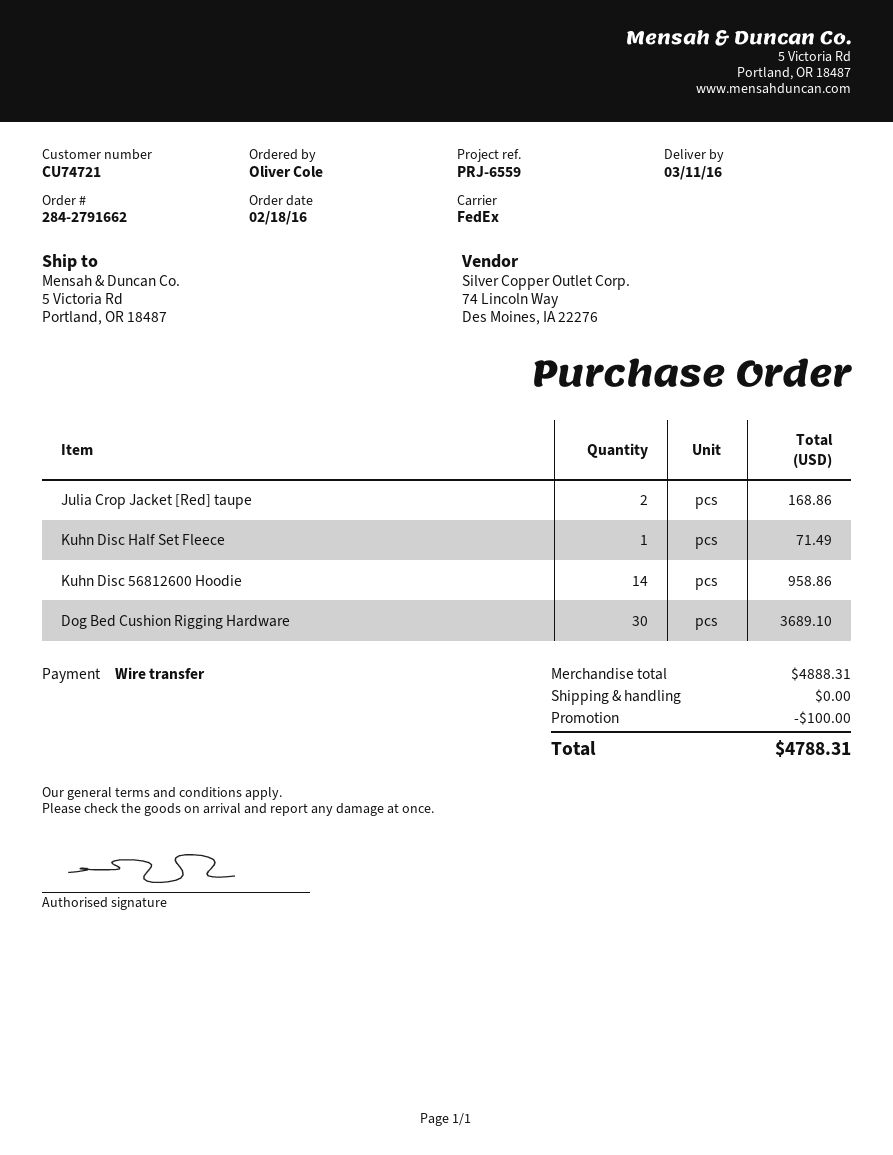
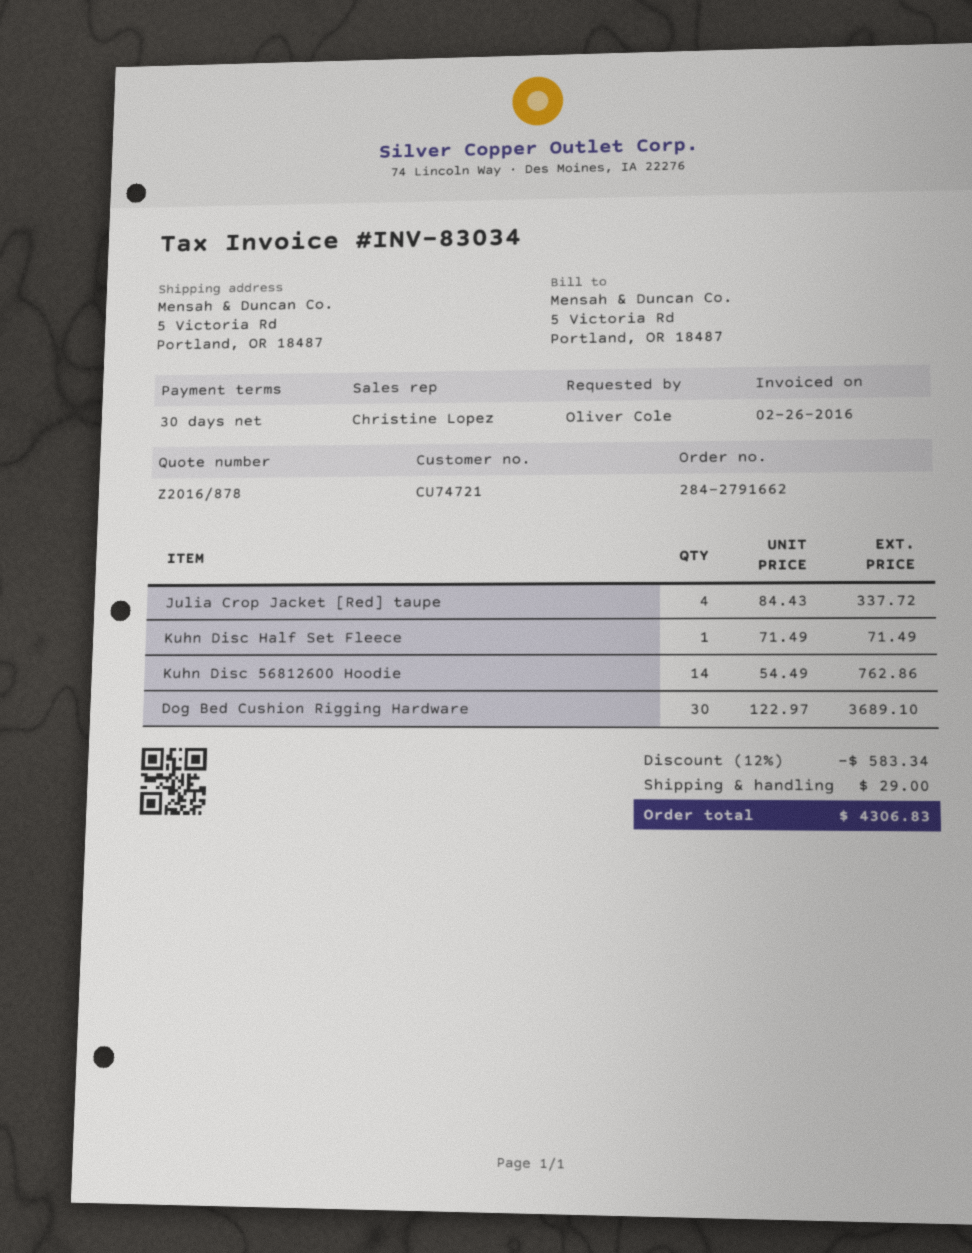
Julia Crop Jacket [Red] taupe: 2 for 168.86 -> 4 for 337.72
Kuhn Disc 56812600 Hoodie: 14 for 958.86 -> 14 for 762.86
discount: 100.00 -> 583.34
shipping: 0.00 -> 29.00
total: 4788.31 -> 4306.83

